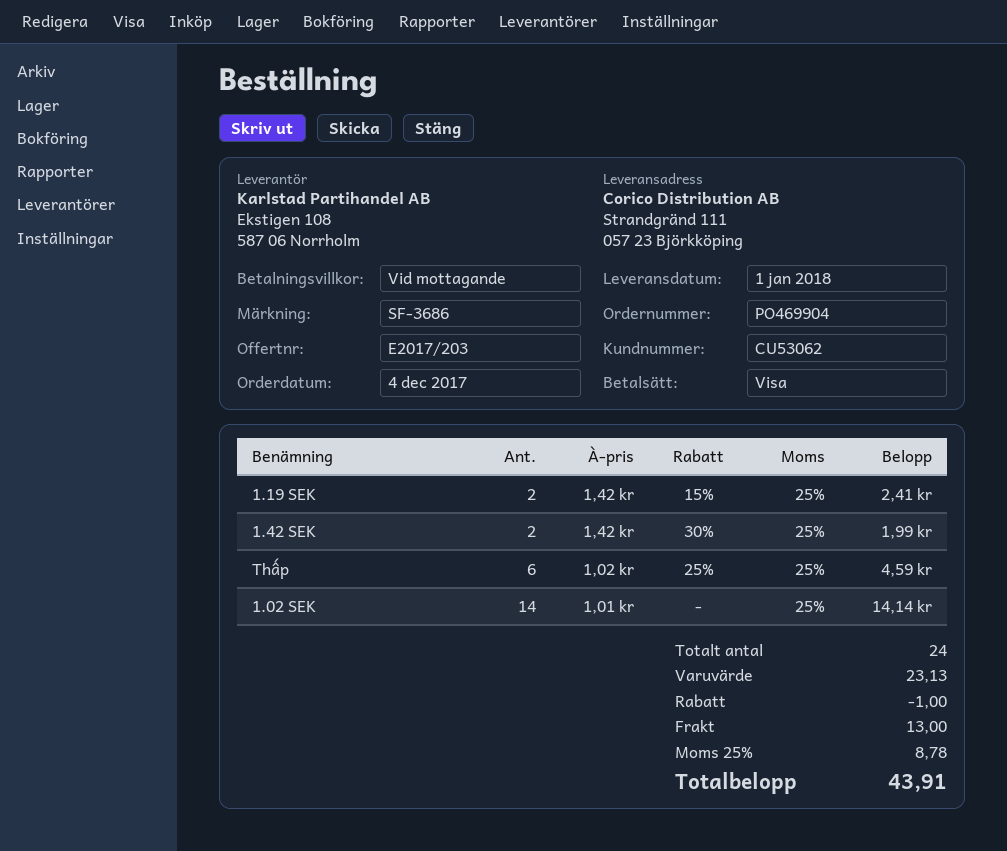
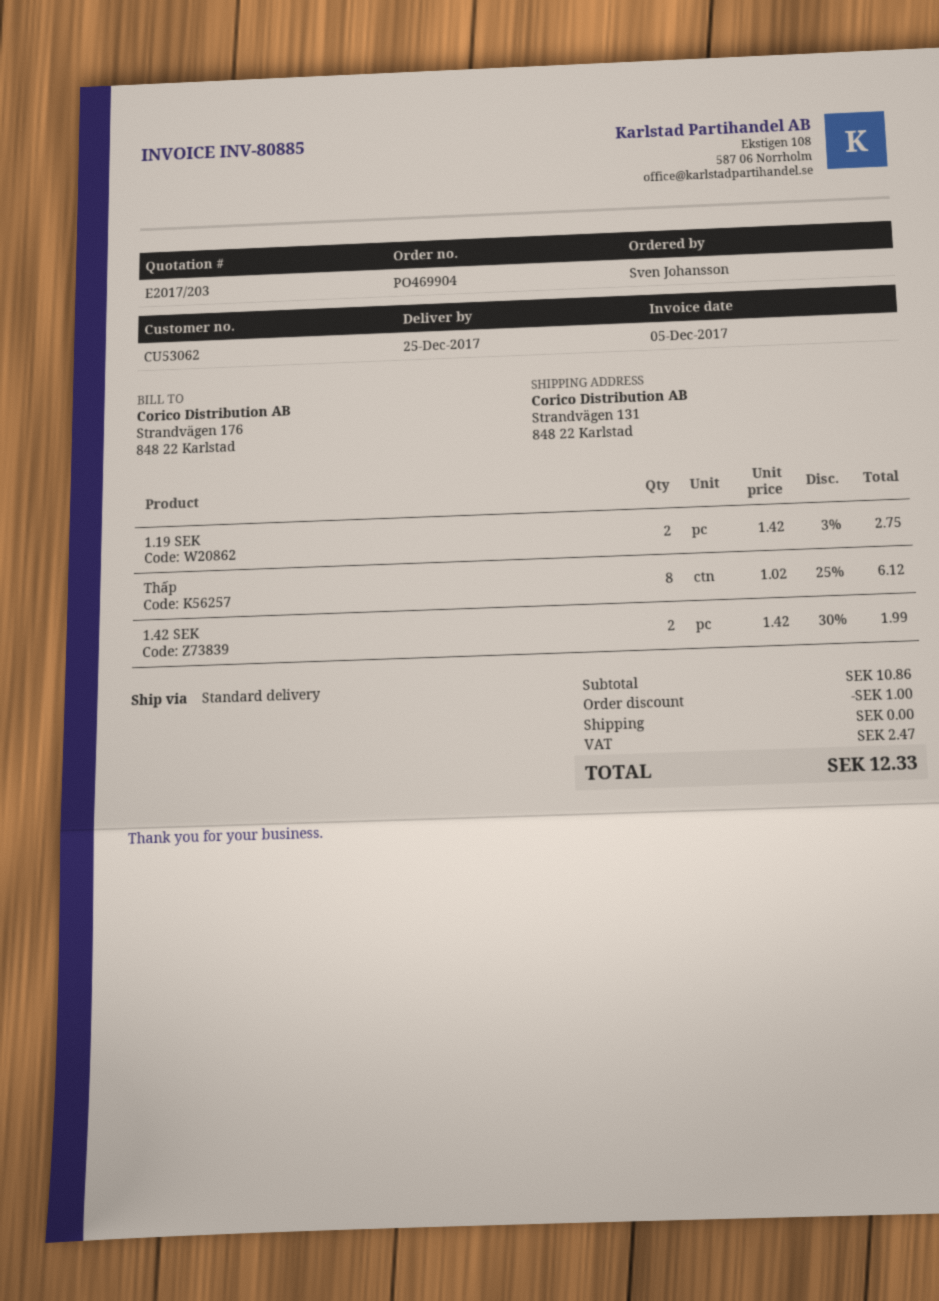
delivery date: 2018-01-01 -> 2017-12-25
ship to: Strandgränd 111, 057 23 Björkköping -> Strandvägen 131, 848 22 Karlstad
1.19 SEK: 2 x 1.42 - 15% = 2.41 -> 2 x 1.42 - 3% = 2.75
Thấp: 6 x 1.02 - 25% = 4.59 -> 8 x 1.02 - 25% = 6.12
1.02 SEK: 14 x 1.01 = 14.14 -> none
subtotal: 23.13 -> 10.86
shipping: 13.00 -> 0.00
tax: 8.78 -> 2.47
total: 43.91 -> 12.33

